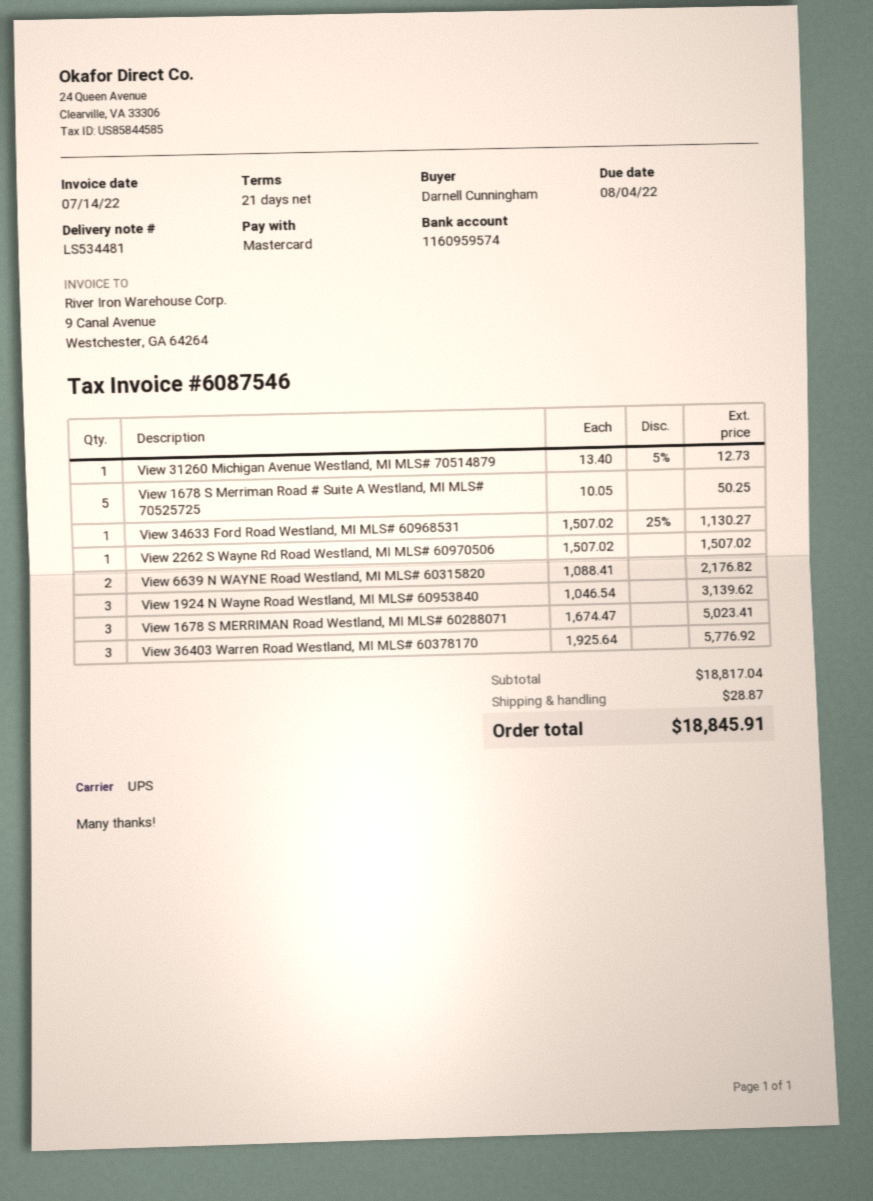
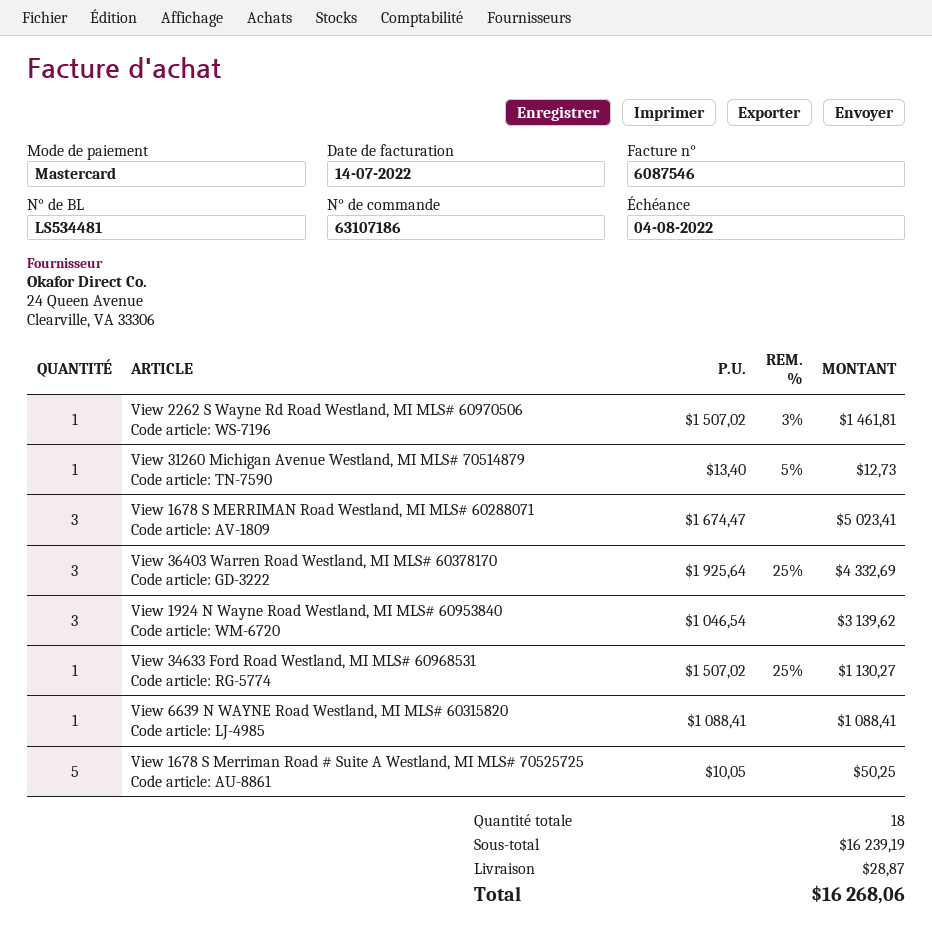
View 2262 S Wayne Rd Road Westland, MI MLS# 60970506: 1 x 1507.02 = 1507.02 -> 1 x 1507.02 - 3% = 1461.81
View 6639 N WAYNE Road Westland, MI MLS# 60315820: 2 x 1088.41 = 2176.82 -> 1 x 1088.41 = 1088.41
View 36403 Warren Road Westland, MI MLS# 60378170: 3 x 1925.64 = 5776.92 -> 3 x 1925.64 - 25% = 4332.69
subtotal: 18817.04 -> 16239.19
total: 18845.91 -> 16268.06

